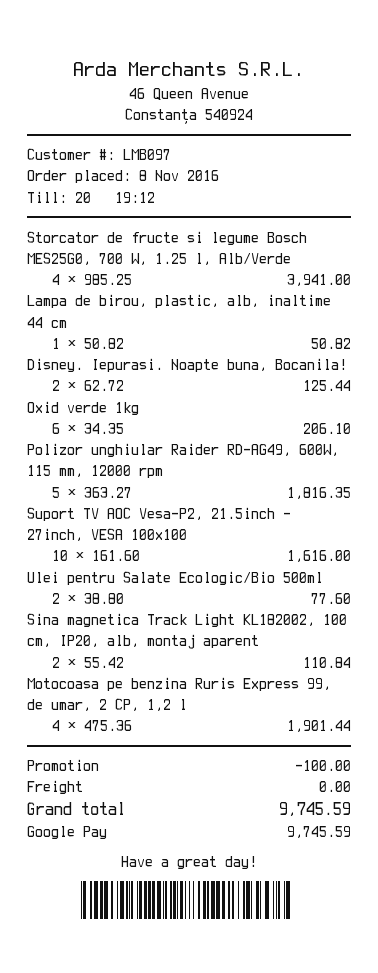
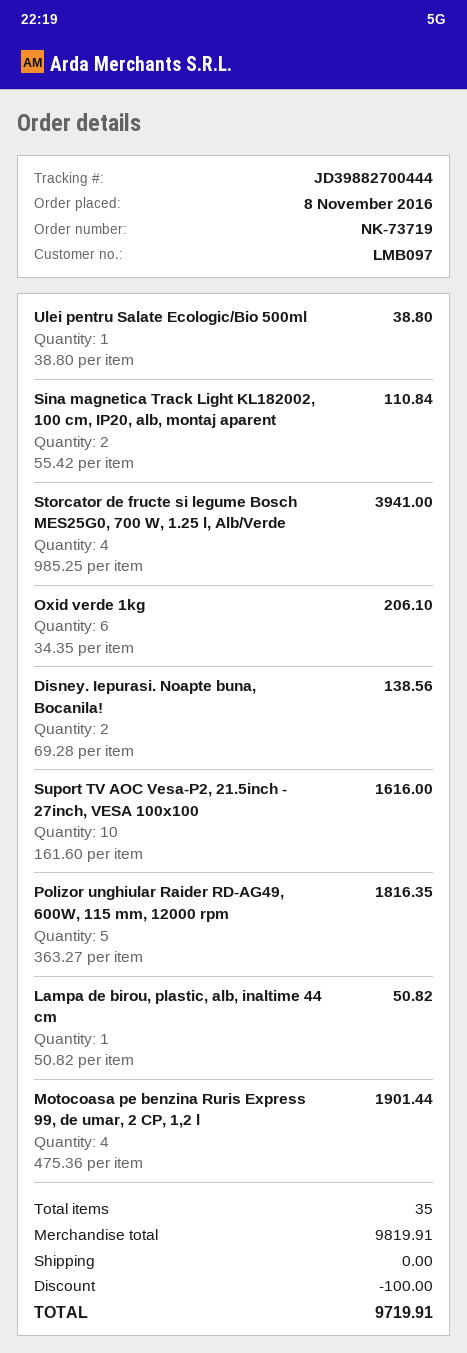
Disney. Iepurasi. Noapte buna, Bocanila!: 2 x 62.72 = 125.44 -> 2 x 69.28 = 138.56
Ulei pentru Salate Ecologic/Bio 500ml: 2 x 38.80 = 77.60 -> 1 x 38.80 = 38.80
total: 9745.59 -> 9719.91

